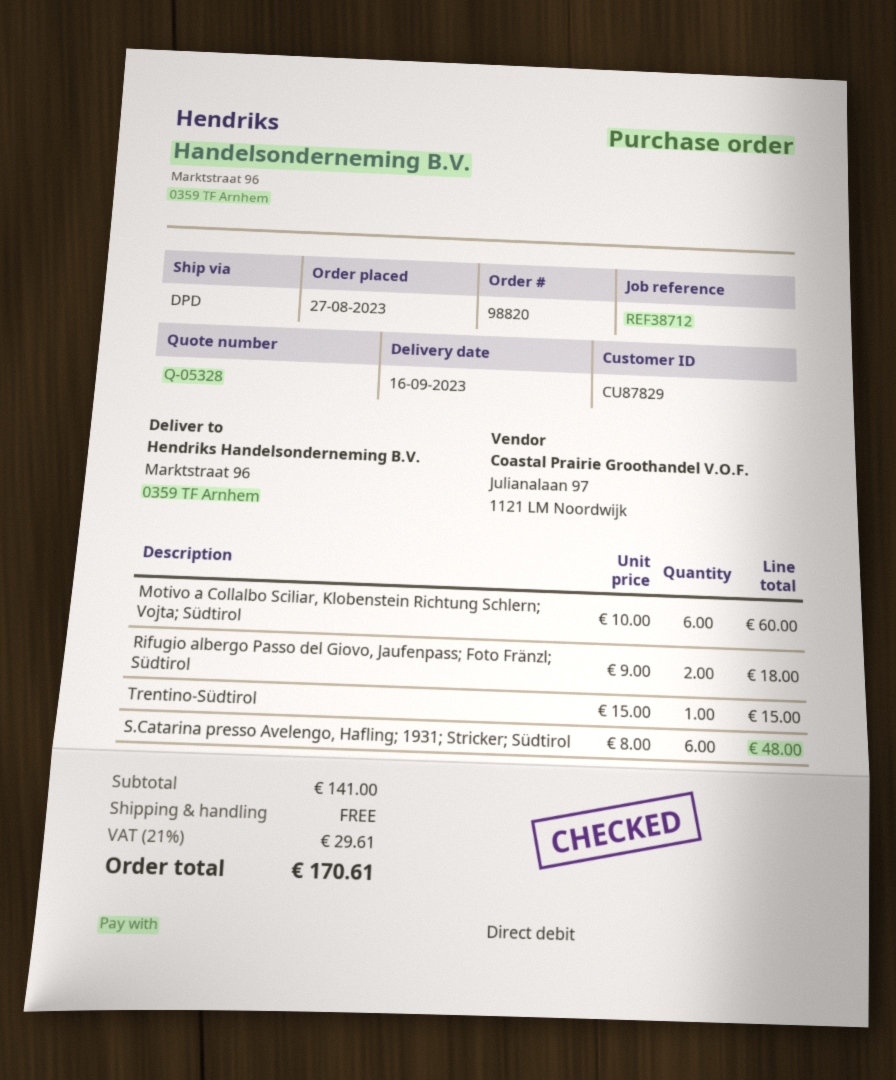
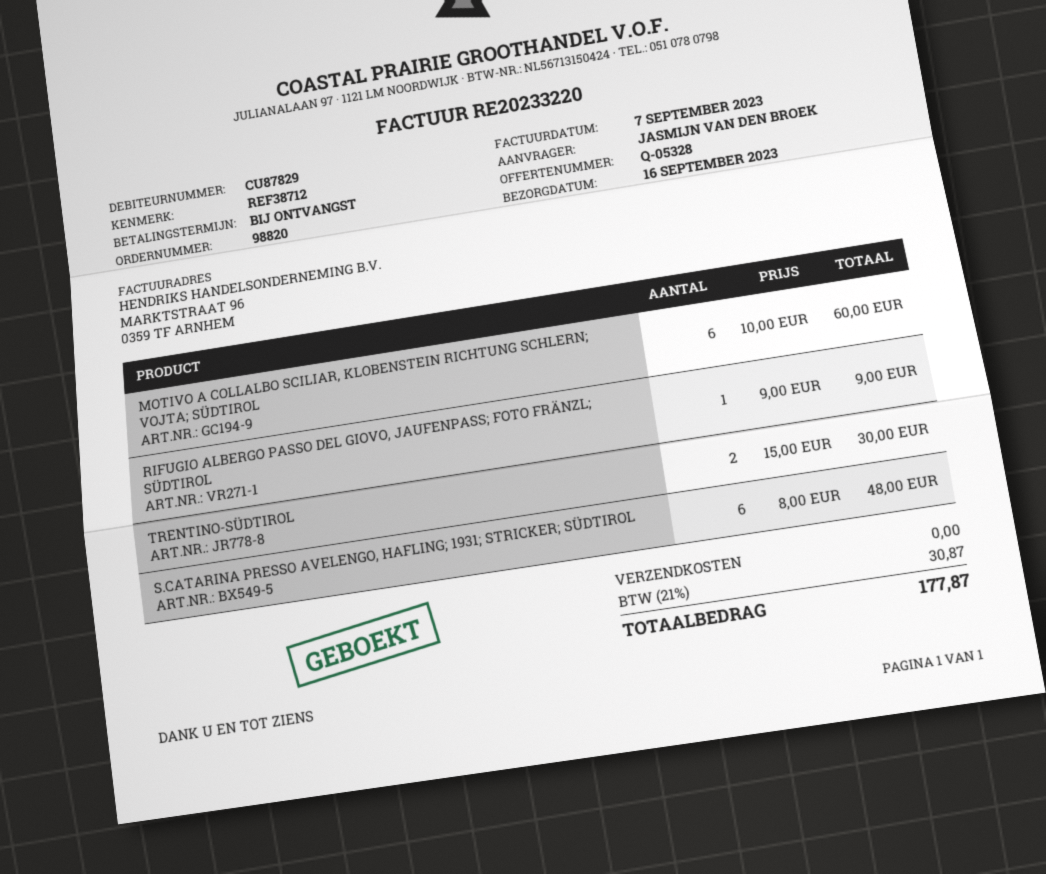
Rifugio albergo Passo del Giovo, Jaufenpass; Foto Fränzl; Südtirol: 2 x 9.00 = 18.00 -> 1 x 9.00 = 9.00
Trentino-Südtirol: 1 x 15.00 = 15.00 -> 2 x 15.00 = 30.00
tax: 21% = 29.61 -> 21% = 30.87
total: 170.61 -> 177.87

